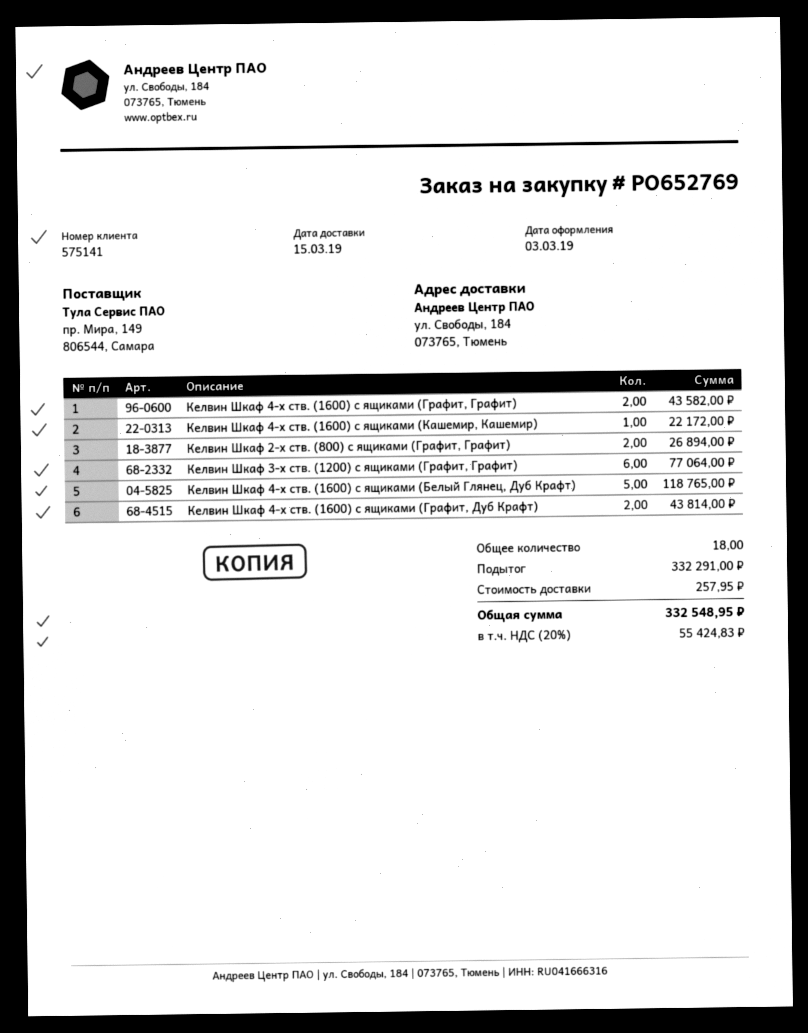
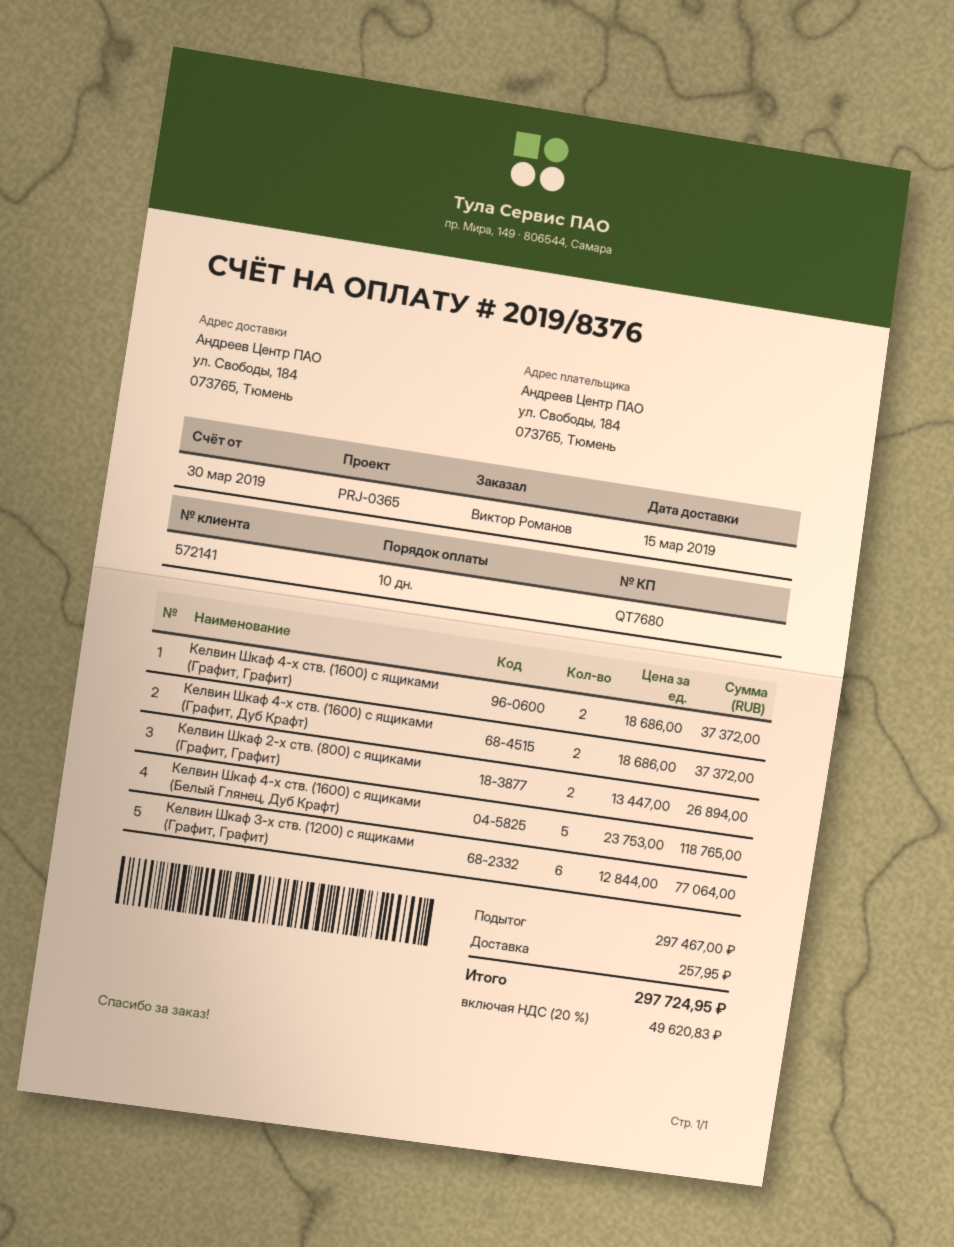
customer number: 575141 -> 572141
Келвин Шкаф 4-х ств. (1600) с ящиками (Графит, Графит): 2 for 43582.00 -> 2 for 37372.00
Келвин Шкаф 4-х ств. (1600) с ящиками (Кашемир, Кашемир): 1 for 22172.00 -> none
Келвин Шкаф 4-х ств. (1600) с ящиками (Графит, Дуб Крафт): 2 for 43814.00 -> 2 for 37372.00
subtotal: 332291.00 -> 297467.00
tax: 20% = 55424.83 -> 20% = 49620.83
total: 332548.95 -> 297724.95

